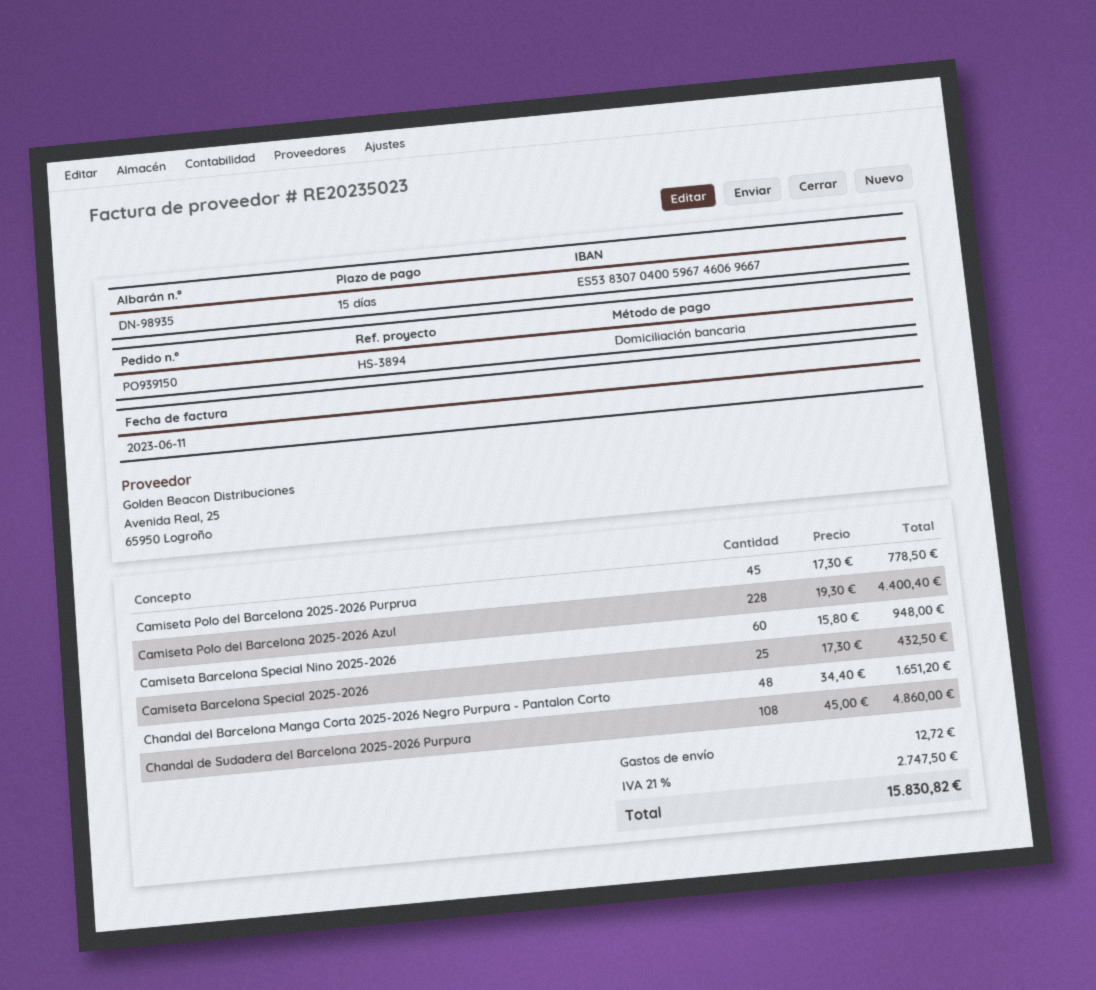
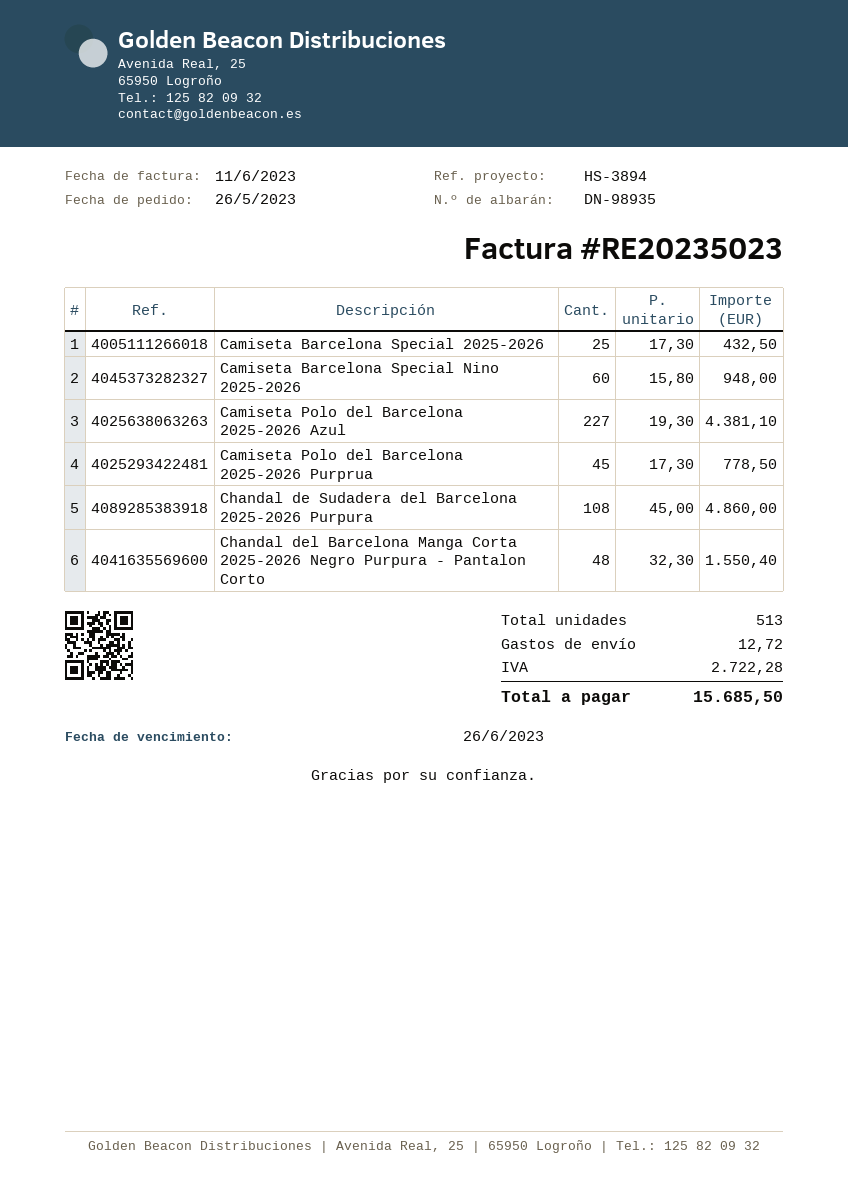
Camiseta Polo del Barcelona 2025-2026 Azul: 228 x 19.30 = 4400.40 -> 227 x 19.30 = 4381.10
Chandal del Barcelona Manga Corta 2025-2026 Negro Purpura - Pantalon Corto: 48 x 34.40 = 1651.20 -> 48 x 32.30 = 1550.40
tax: 2747.50 -> 2722.28
total: 15830.82 -> 15685.50

